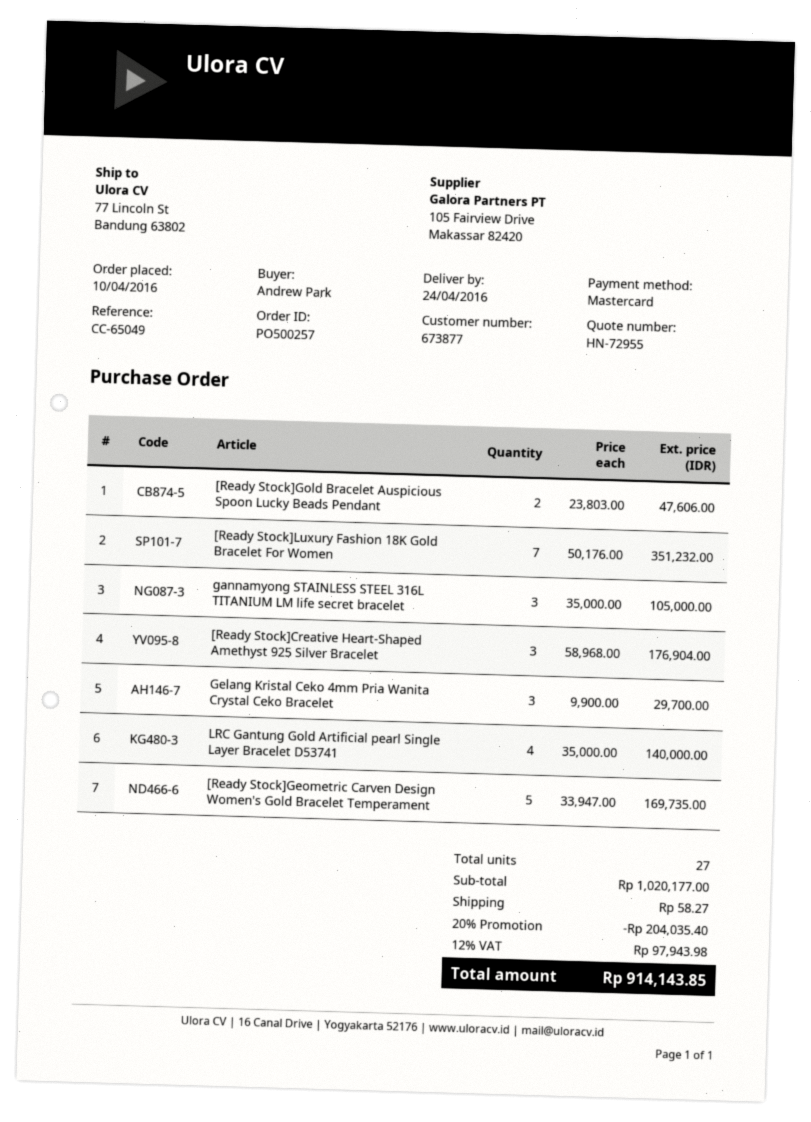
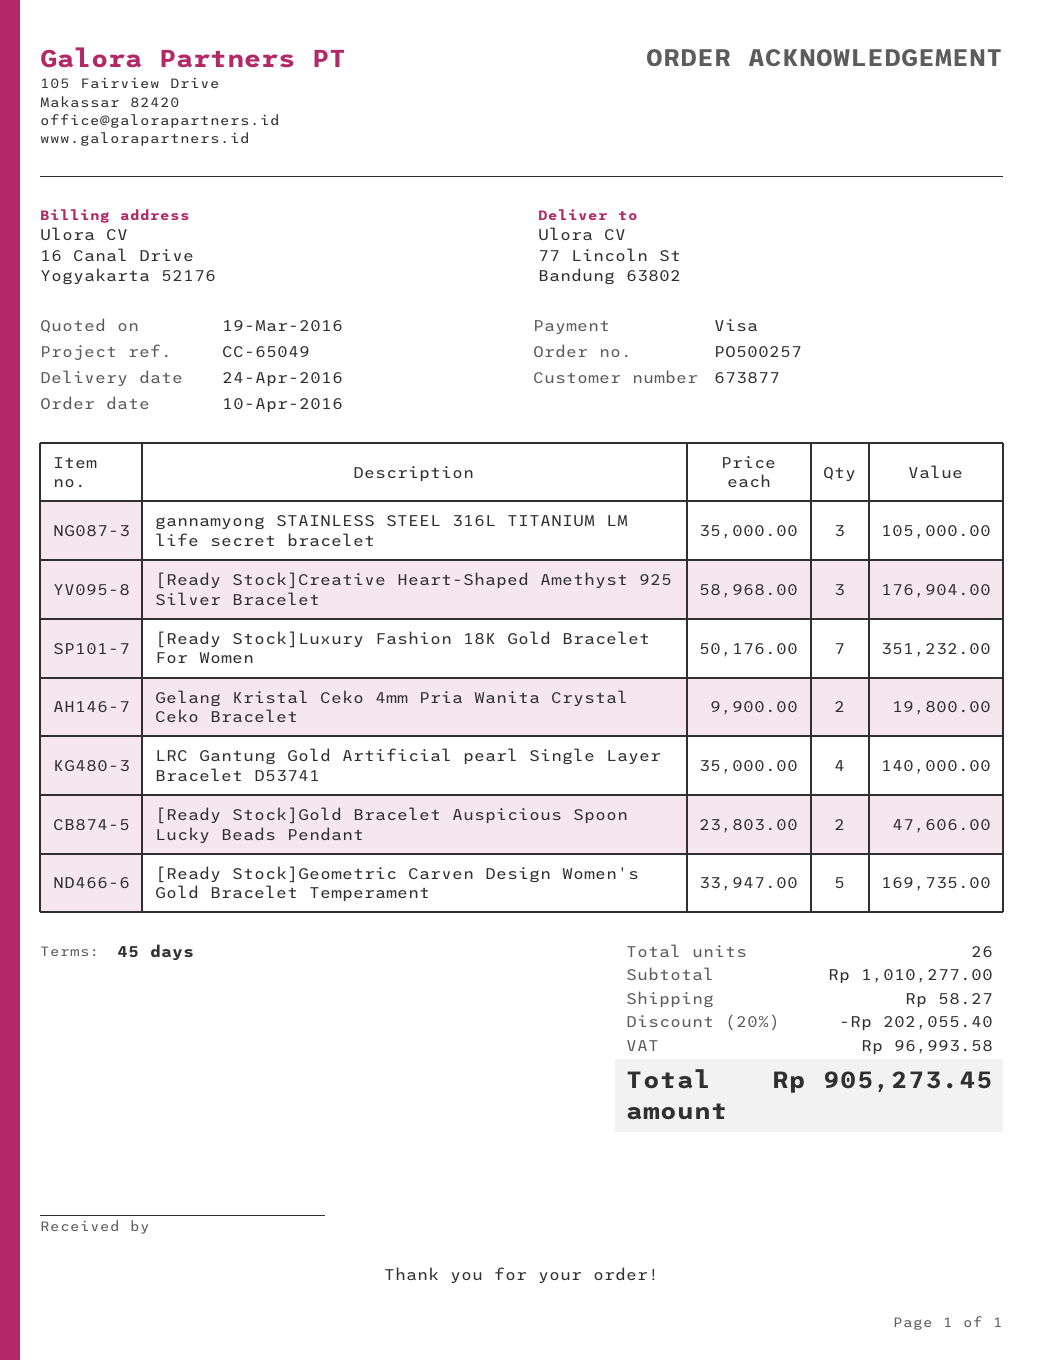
payment method: Mastercard -> Visa
Gelang Kristal Ceko 4mm Pria Wanita Crystal Ceko Bracelet: 3 x 9900.00 = 29700.00 -> 2 x 9900.00 = 19800.00
total quantity: 27 -> 26
subtotal: 1020177.00 -> 1010277.00
discount: 20% = 204035.40 -> 20% = 202055.40
tax: 97943.98 -> 96993.58
total: 914143.85 -> 905273.45

